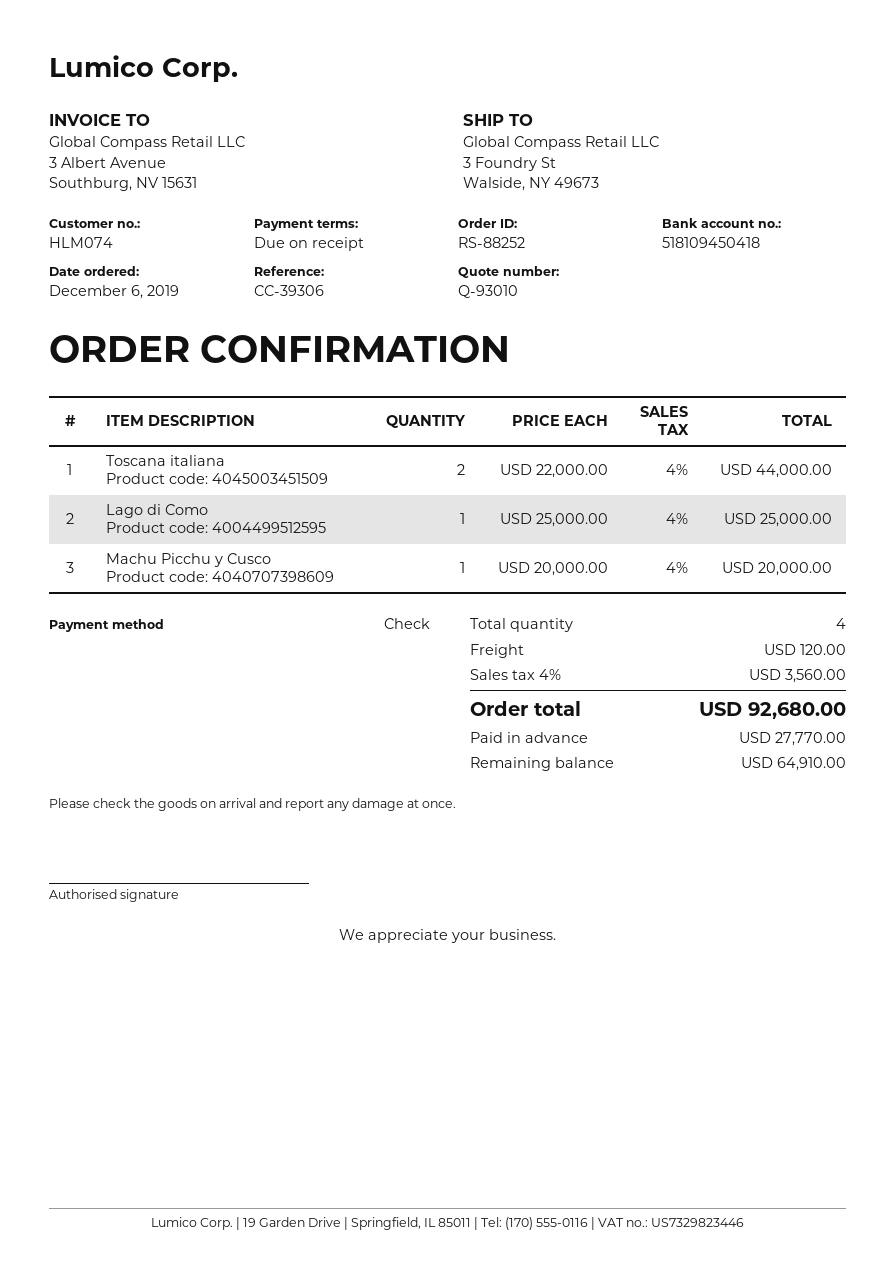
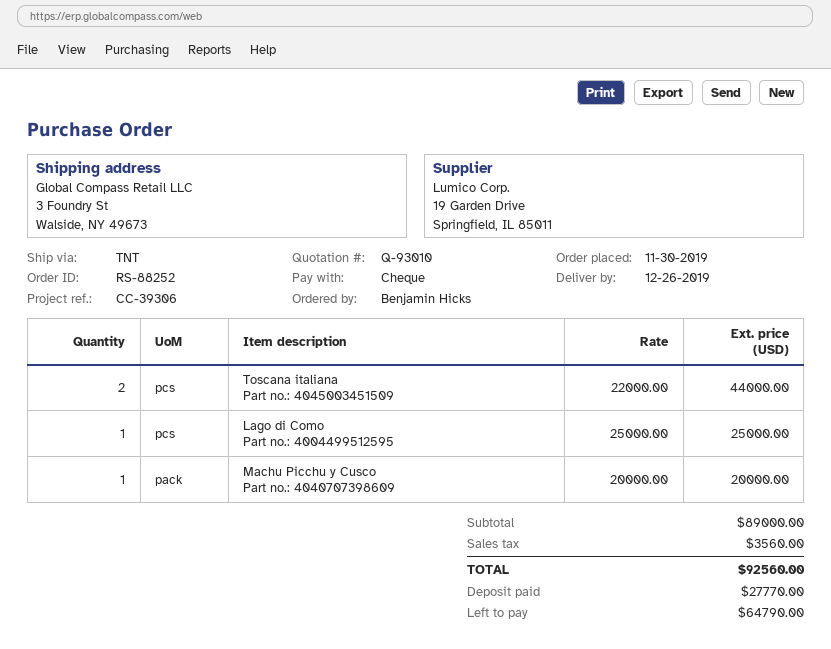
order date: 2019-12-06 -> 2019-11-30
shipping: 120.00 -> none
total: 92680.00 -> 92560.00
balance: 64910.00 -> 64790.00

